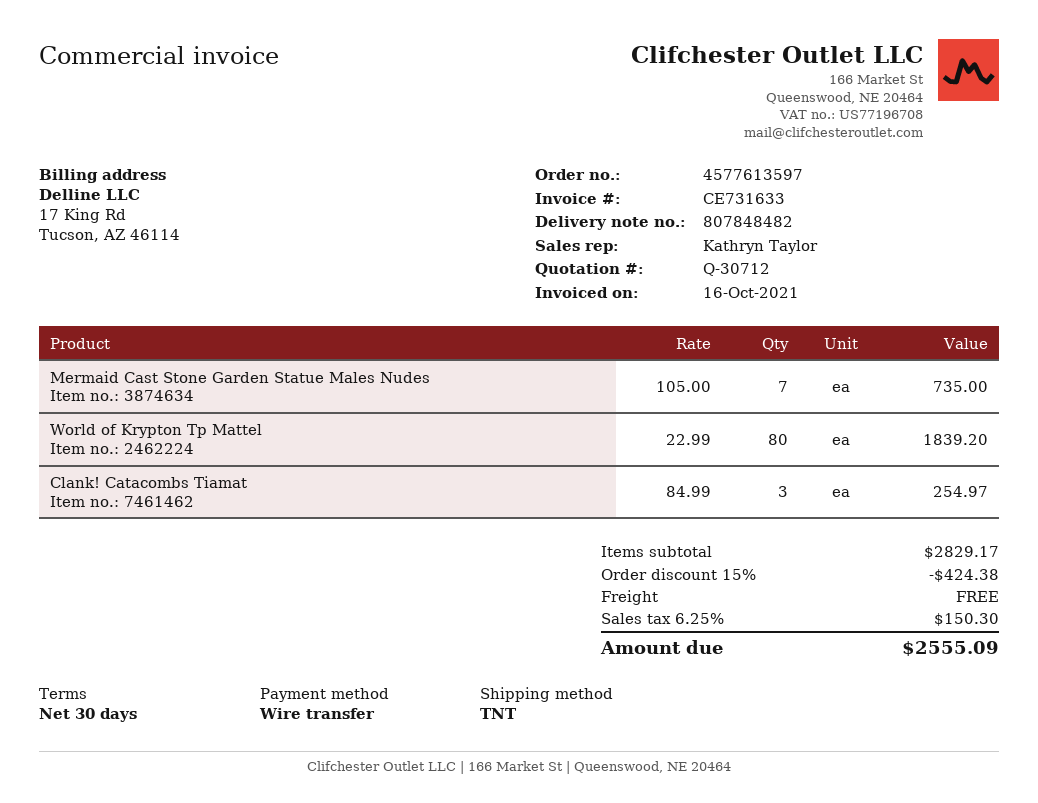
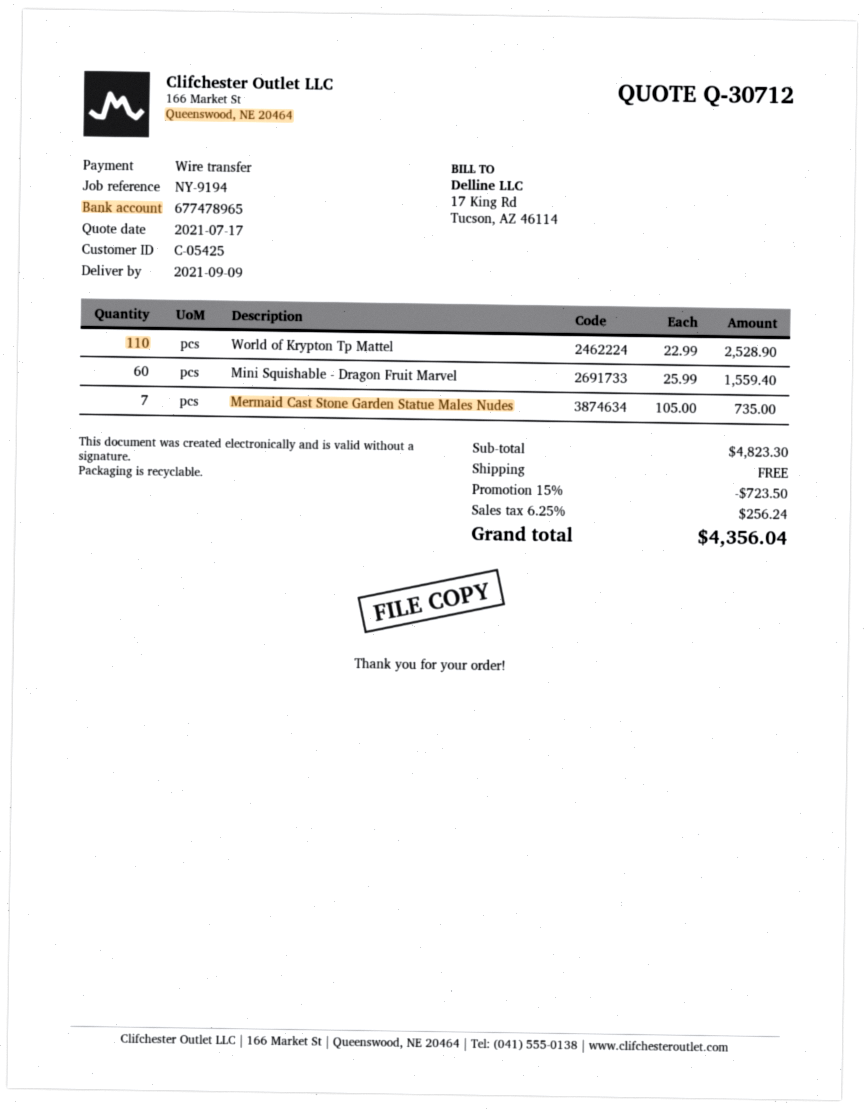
World of Krypton Tp Mattel: 80 x 22.99 = 1839.20 -> 110 x 22.99 = 2528.90
Clank! Catacombs Tiamat: 3 x 84.99 = 254.97 -> none
Mini Squishable - Dragon Fruit Marvel: none -> 60 x 25.99 = 1559.40
subtotal: 2829.17 -> 4823.30
discount: 15% = 424.38 -> 15% = 723.50
tax: 6.25% = 150.30 -> 6.25% = 256.24
total: 2555.09 -> 4356.04

